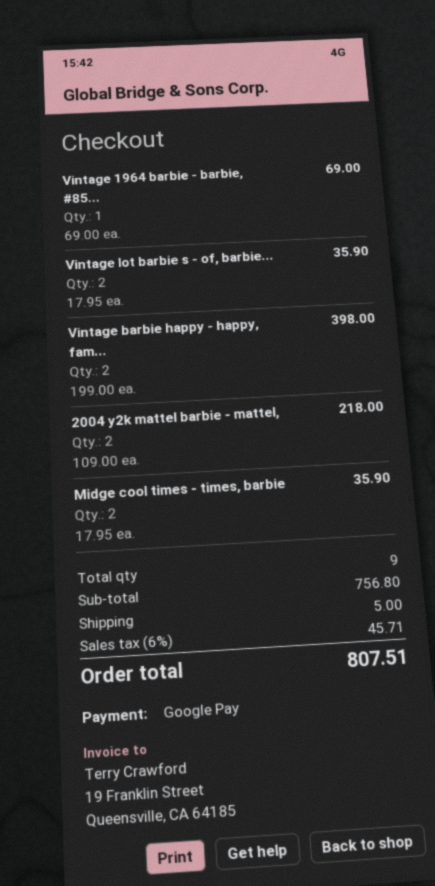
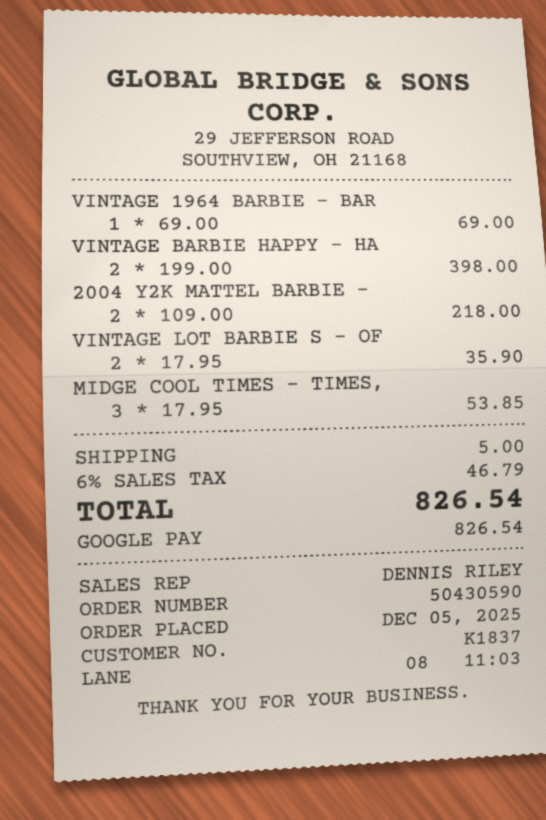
Midge cool times - times, barbie: 2 x 17.95 = 35.90 -> 3 x 17.95 = 53.85
tax: 6% = 45.71 -> 6% = 46.79
total: 807.51 -> 826.54

